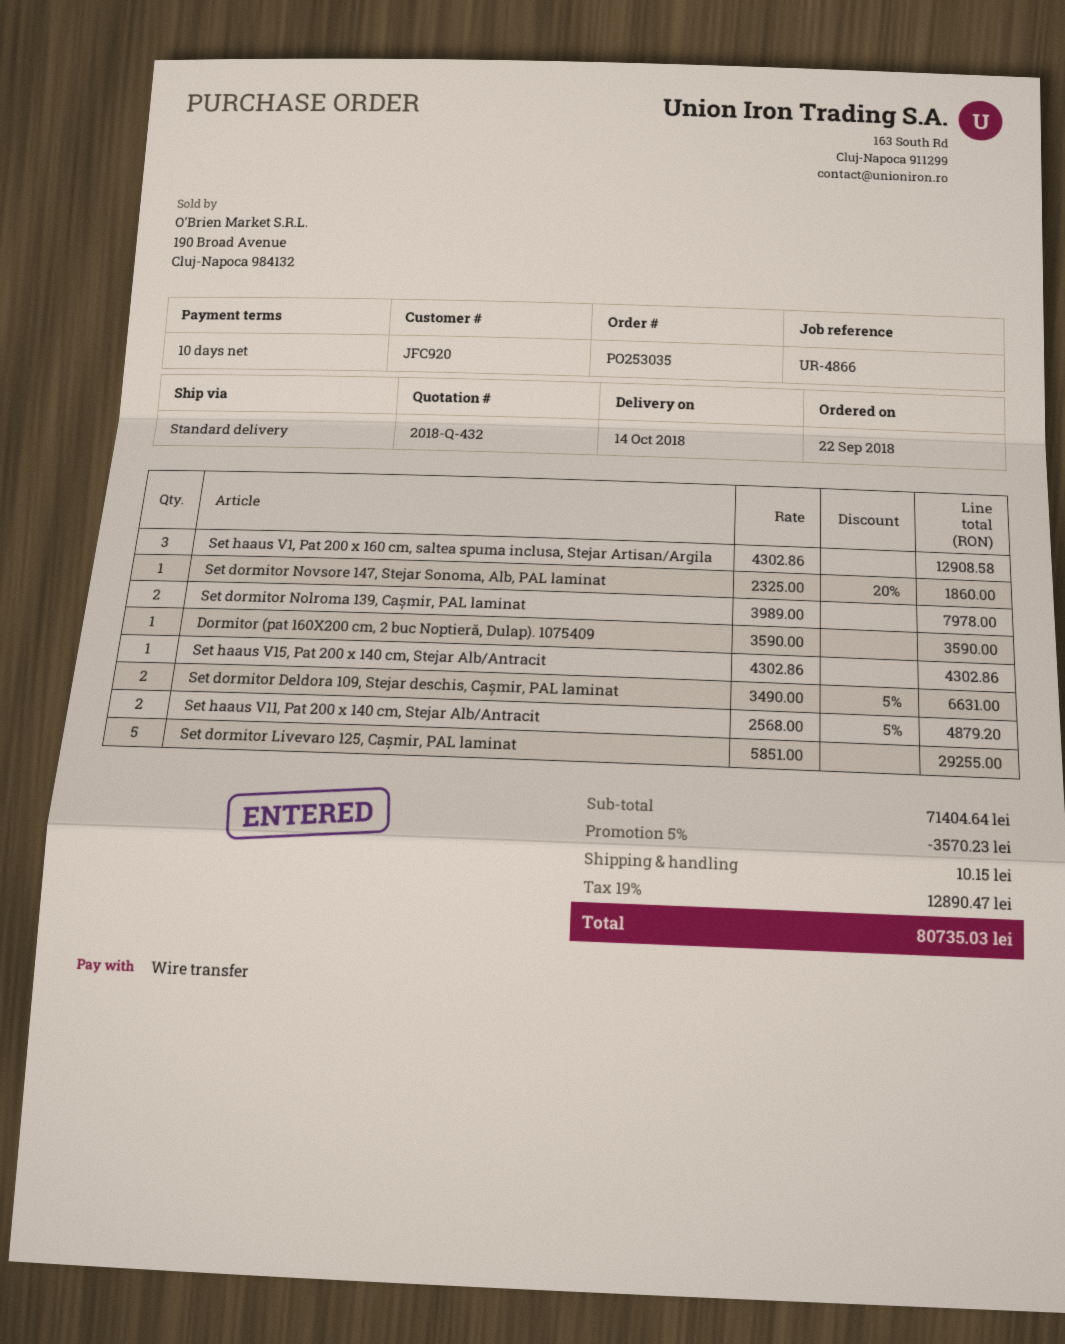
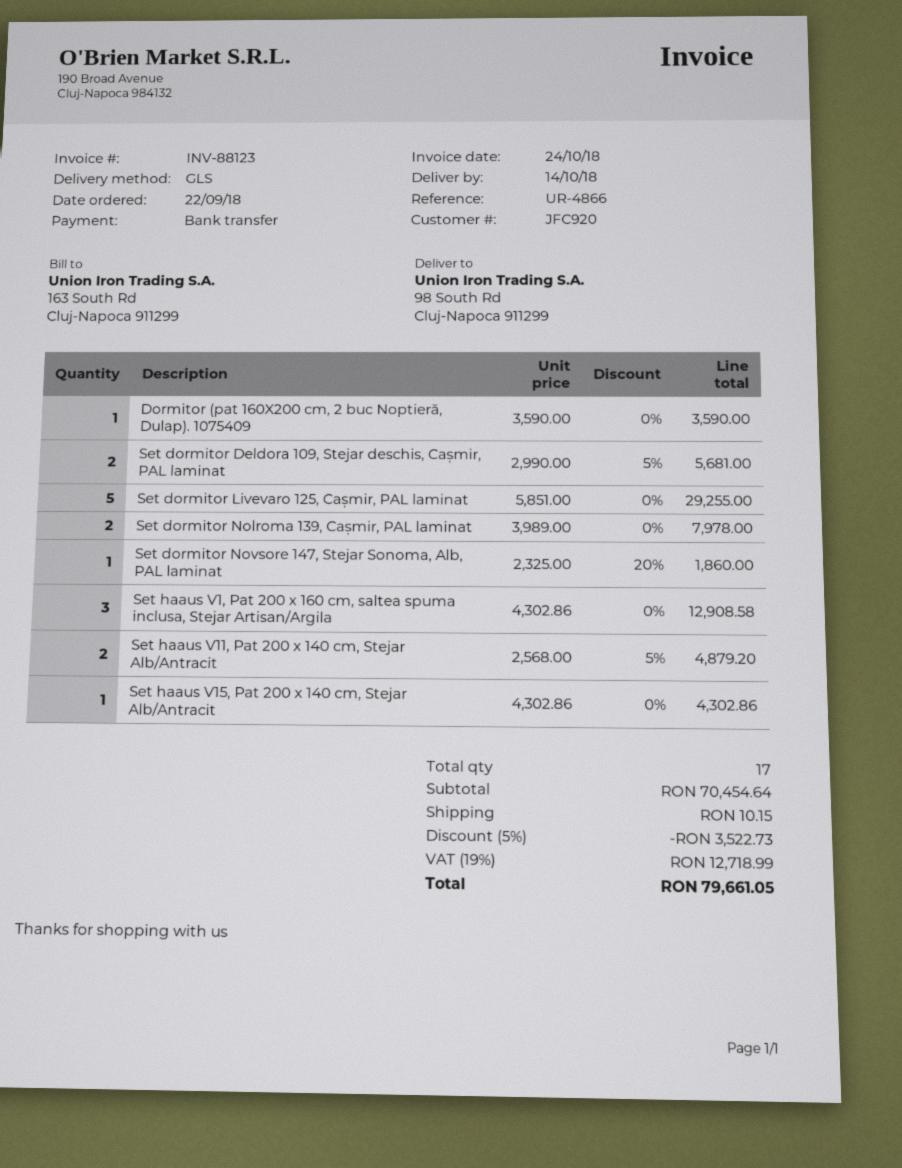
shipping method: standard -> GLS
Set dormitor Deldora 109, Stejar deschis, Cașmir, PAL laminat: 2 x 3490.00 - 5% = 6631.00 -> 2 x 2990.00 - 5% = 5681.00
subtotal: 71404.64 -> 70454.64
discount: 5% = 3570.23 -> 5% = 3522.73
tax: 19% = 12890.47 -> 19% = 12718.99
total: 80735.03 -> 79661.05

